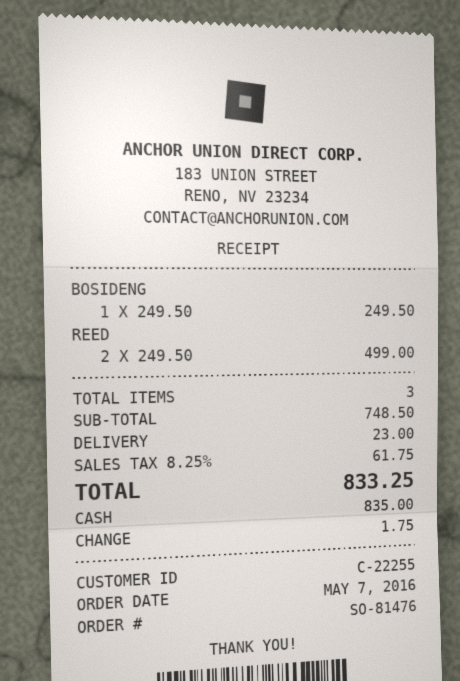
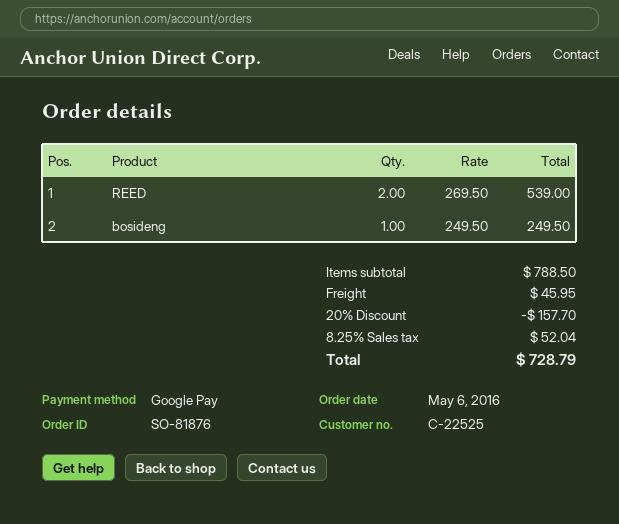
order number: SO-81476 -> SO-81876
order date: 2016-05-07 -> 2016-05-06
customer number: C-22255 -> C-22525
payment method: cash -> Google Pay
REED: 2 x 249.50 = 499.00 -> 2 x 269.50 = 539.00
subtotal: 748.50 -> 788.50
discount: none -> 20% = 157.70
shipping: 23.00 -> 45.95
tax: 8.25% = 61.75 -> 8.25% = 52.04
total: 833.25 -> 728.79

